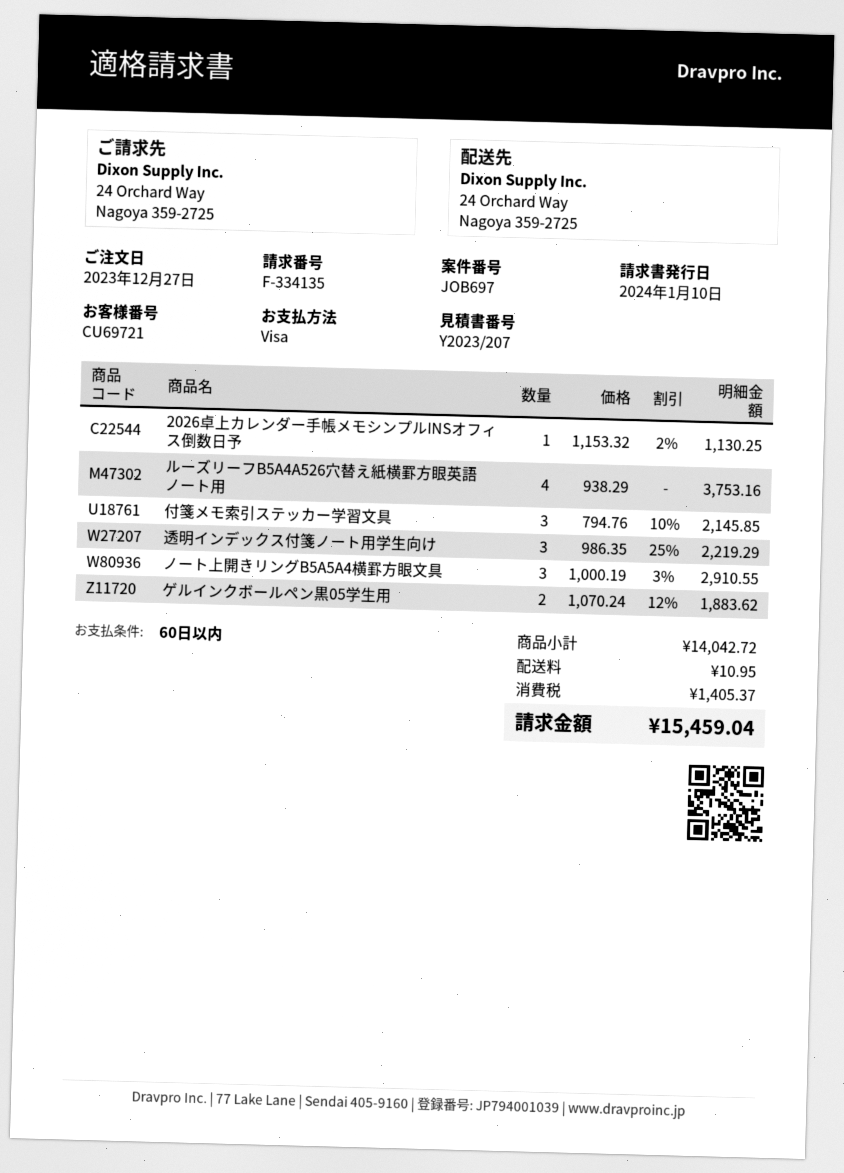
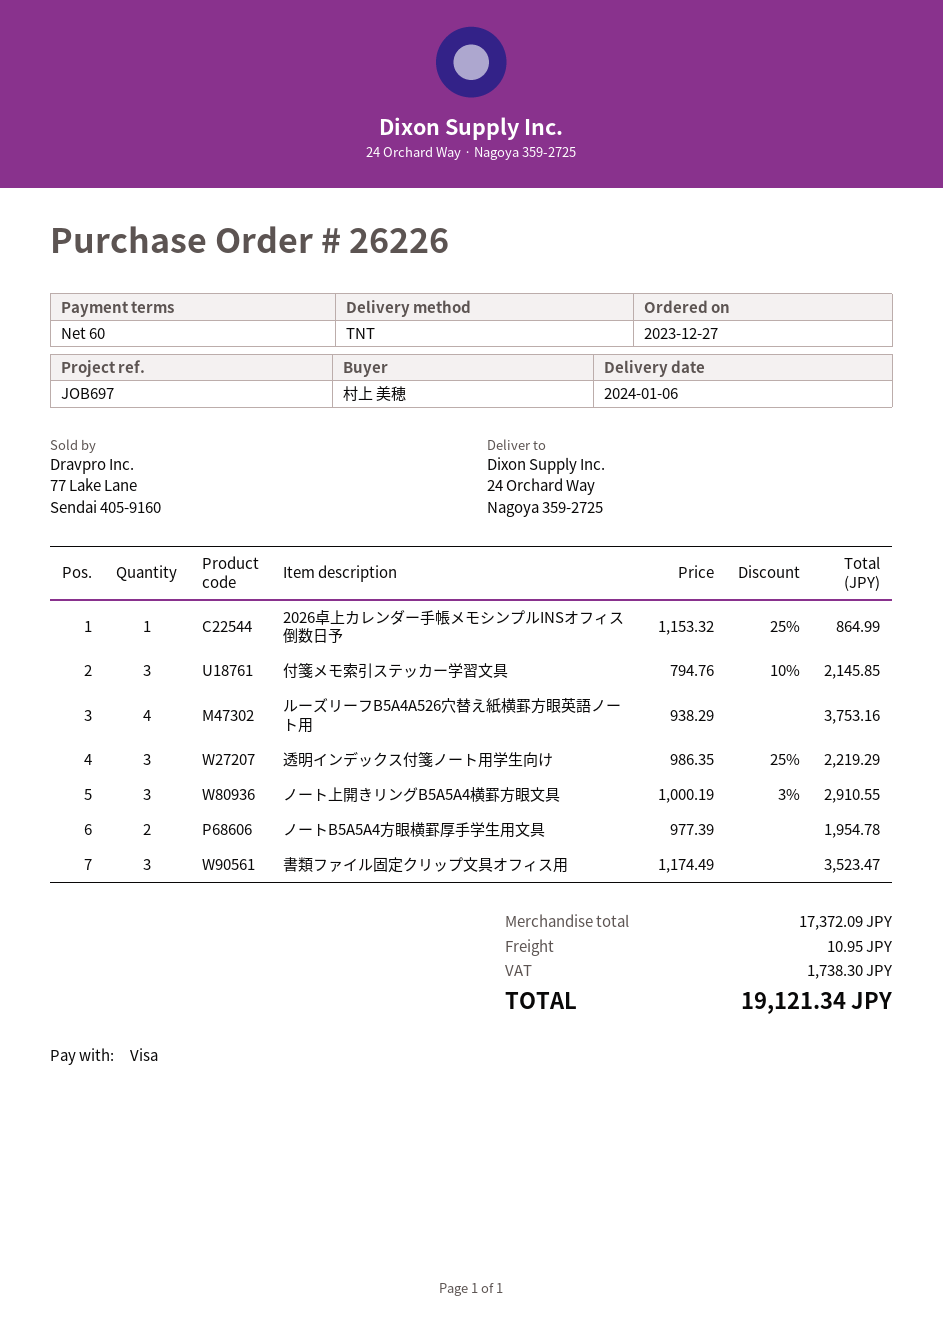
2026卓上カレンダー手帳メモシンプルINSオフィス倒数日予: 1 x 1153.32 - 2% = 1130.25 -> 1 x 1153.32 - 25% = 864.99
ゲルインクボールペン黒05学生用: 2 x 1070.24 - 12% = 1883.62 -> none
ノートB5A5A4方眼横罫厚手学生用文具: none -> 2 x 977.39 = 1954.78
書類ファイル固定クリップ文具オフィス用: none -> 3 x 1174.49 = 3523.47
subtotal: 14042.72 -> 17372.09
tax: 1405.37 -> 1738.30
total: 15459.04 -> 19121.34

